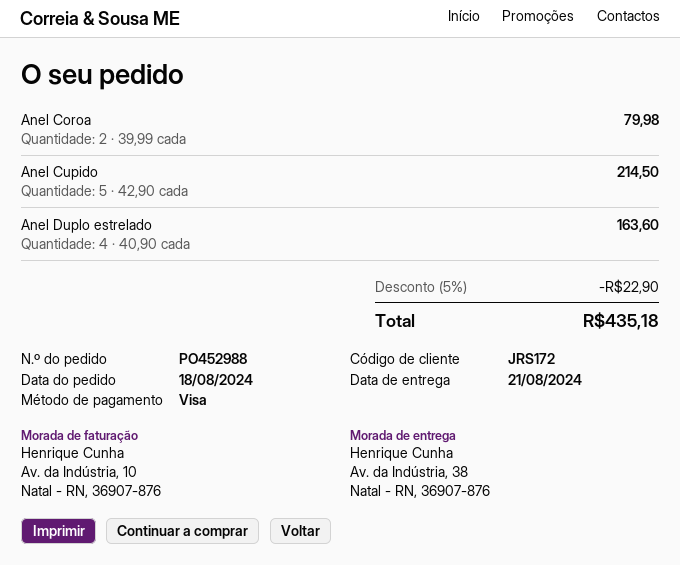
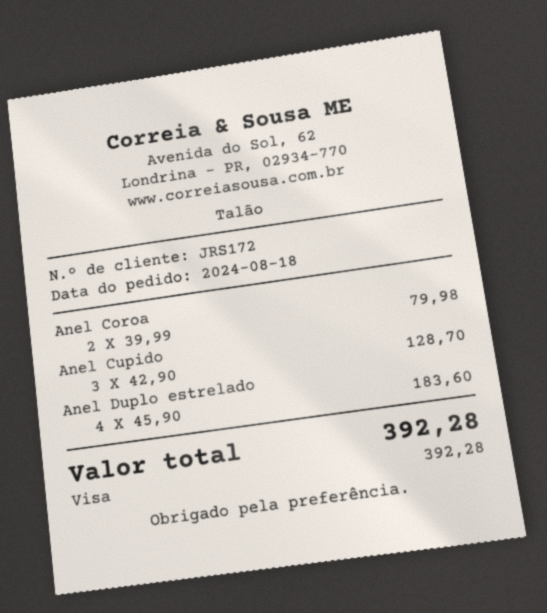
Anel Cupido: 5 x 42.90 = 214.50 -> 3 x 42.90 = 128.70
Anel Duplo estrelado: 4 x 40.90 = 163.60 -> 4 x 45.90 = 183.60
discount: 5% = 22.90 -> none
total: 435.18 -> 392.28

